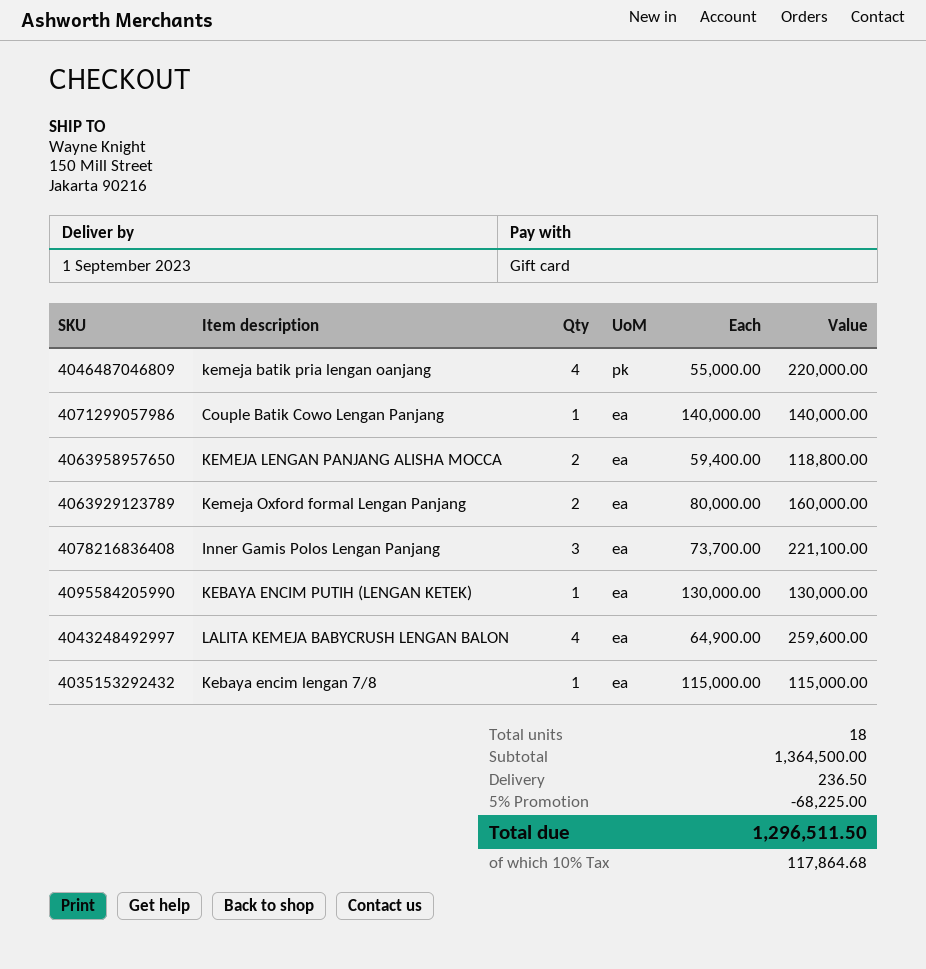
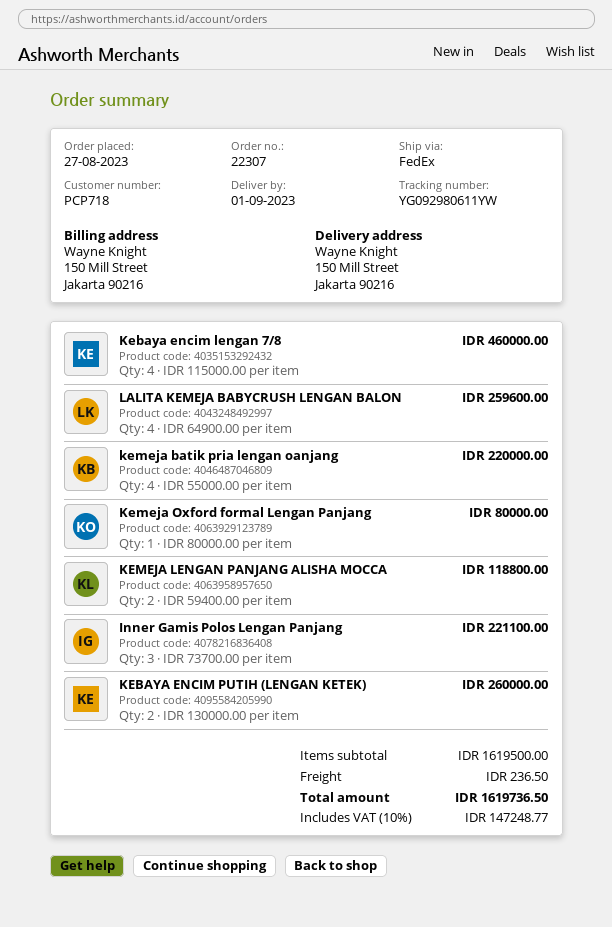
Couple Batik Cowo Lengan Panjang: 1 x 140000.00 = 140000.00 -> none
Kemeja Oxford formal Lengan Panjang: 2 x 80000.00 = 160000.00 -> 1 x 80000.00 = 80000.00
KEBAYA ENCIM PUTIH (LENGAN KETEK): 1 x 130000.00 = 130000.00 -> 2 x 130000.00 = 260000.00
Kebaya encim lengan 7/8: 1 x 115000.00 = 115000.00 -> 4 x 115000.00 = 460000.00
subtotal: 1364500.00 -> 1619500.00
discount: 5% = 68225.00 -> none
tax: 10% = 117864.68 -> 10% = 147248.77
total: 1296511.50 -> 1619736.50

